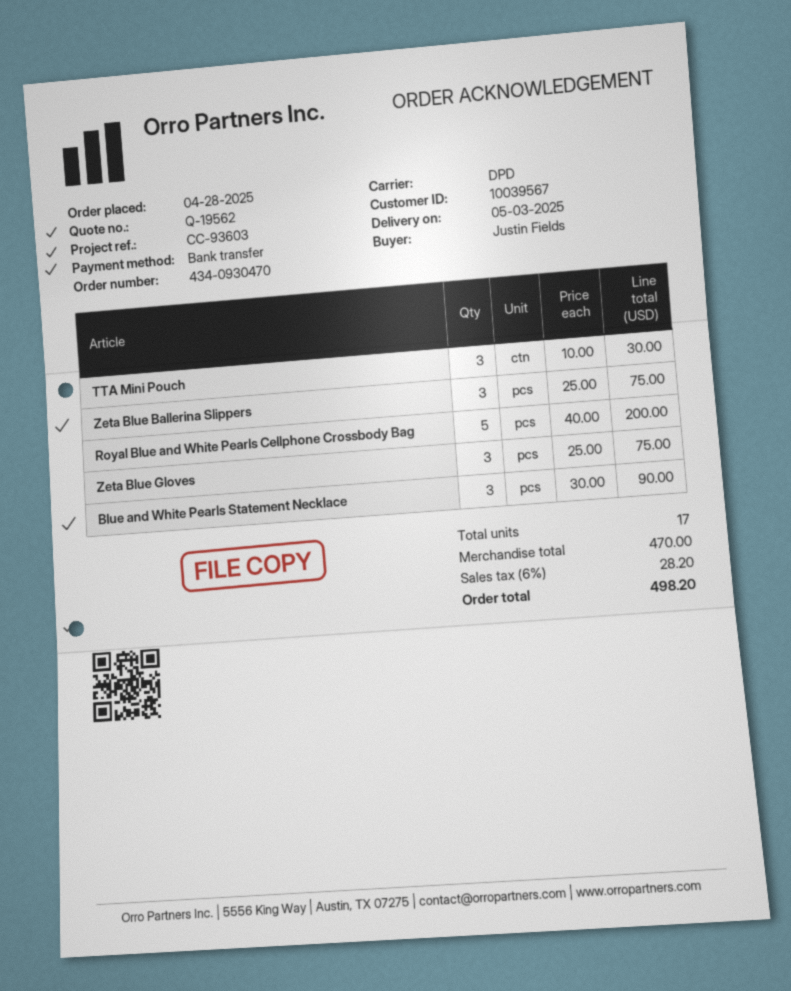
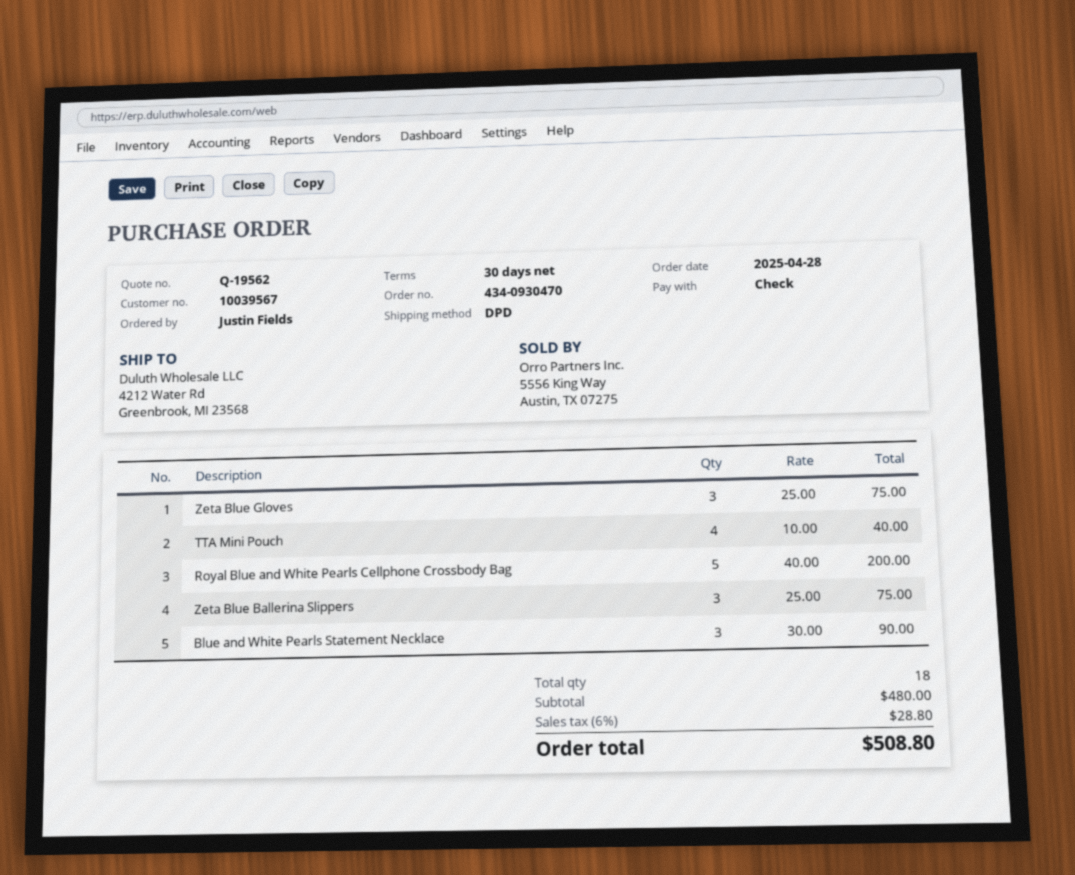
payment method: bank transfer -> cheque
TTA Mini Pouch: 3 x 10.00 = 30.00 -> 4 x 10.00 = 40.00
total quantity: 17 -> 18
subtotal: 470.00 -> 480.00
tax: 6% = 28.20 -> 6% = 28.80
total: 498.20 -> 508.80

